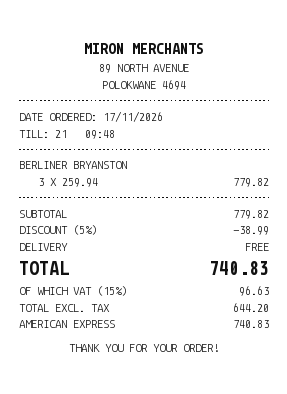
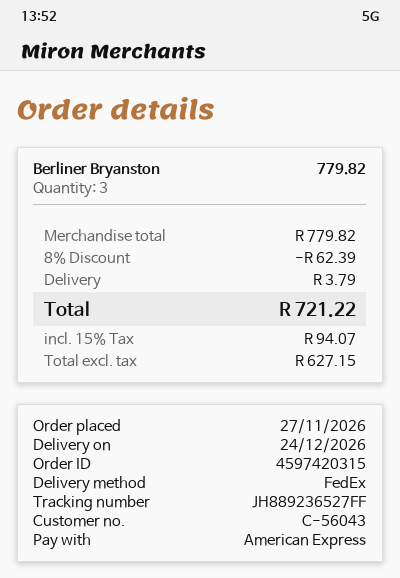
order date: 2026-11-17 -> 2026-11-27
discount: 5% = 38.99 -> 8% = 62.39
shipping: 0.00 -> 3.79
net: 644.20 -> 627.15
tax: 15% = 96.63 -> 15% = 94.07
total: 740.83 -> 721.22

